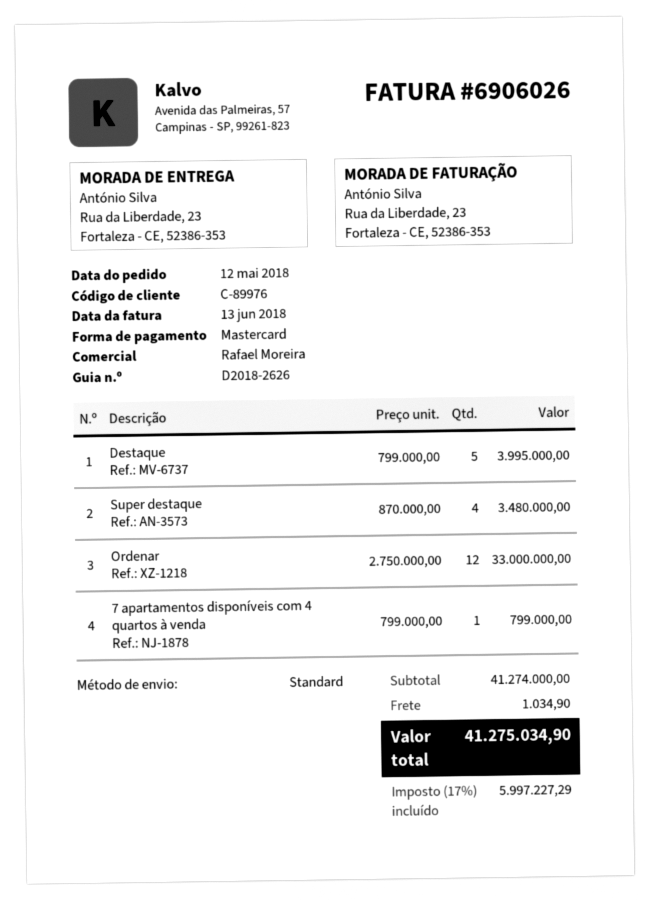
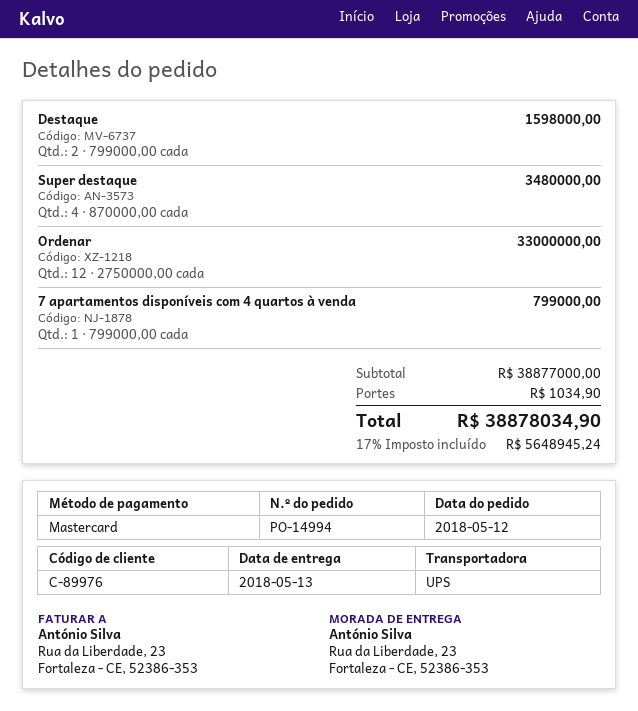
shipping method: standard -> UPS
Destaque: 5 x 799000.00 = 3995000.00 -> 2 x 799000.00 = 1598000.00
subtotal: 41274000.00 -> 38877000.00
tax: 17% = 5997227.29 -> 17% = 5648945.24
total: 41275034.90 -> 38878034.90

